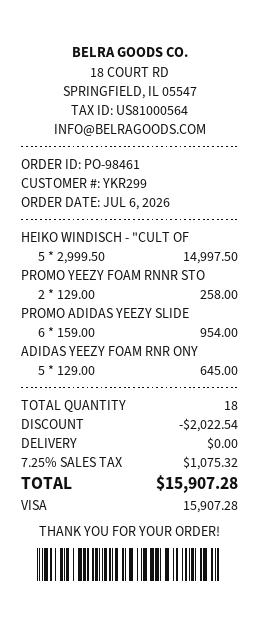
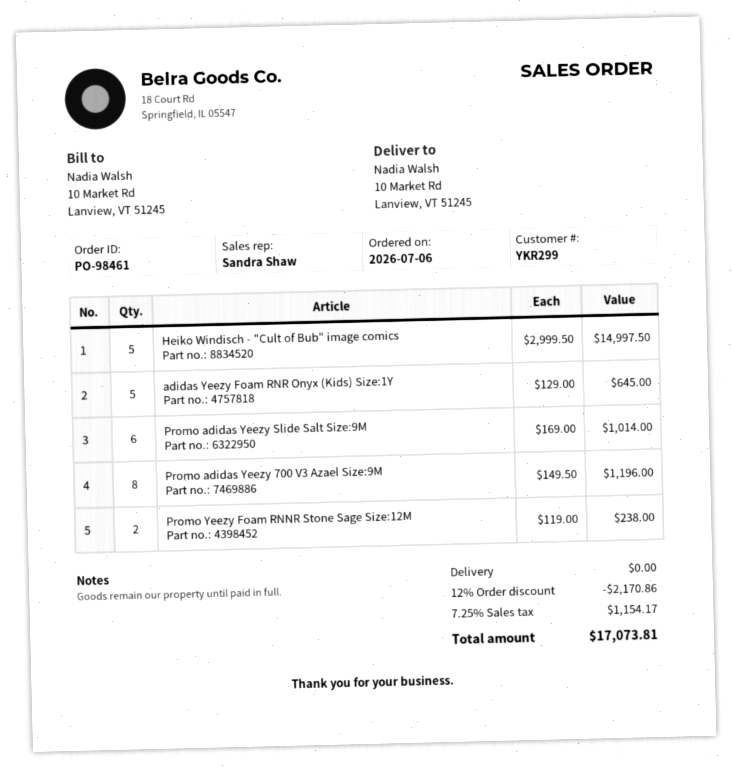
PROMO YEEZY FOAM RNNR STO: 2 x 129.00 = 258.00 -> 2 x 119.00 = 238.00
PROMO ADIDAS YEEZY SLIDE: 6 x 159.00 = 954.00 -> 6 x 169.00 = 1014.00
Promo adidas Yeezy 700 V3 Azael Size:9M: none -> 8 x 149.50 = 1196.00
discount: 2022.54 -> 2170.86
tax: 7.25% = 1075.32 -> 7.25% = 1154.17
total: 15907.28 -> 17073.81

